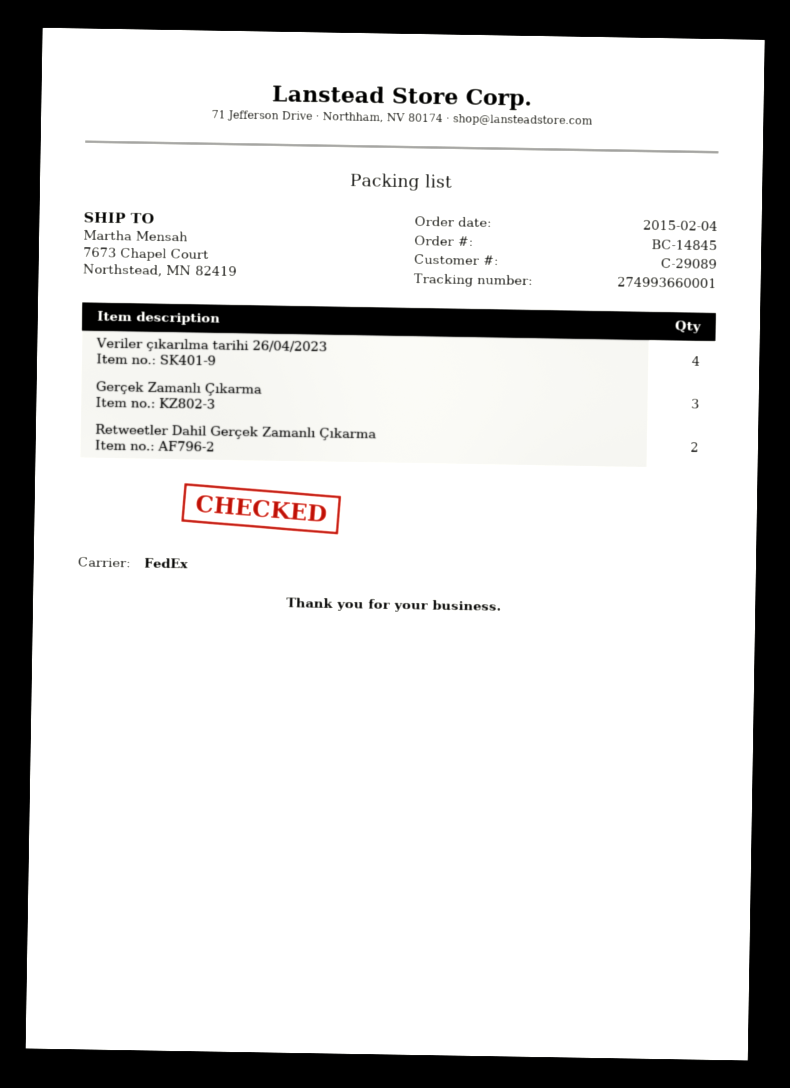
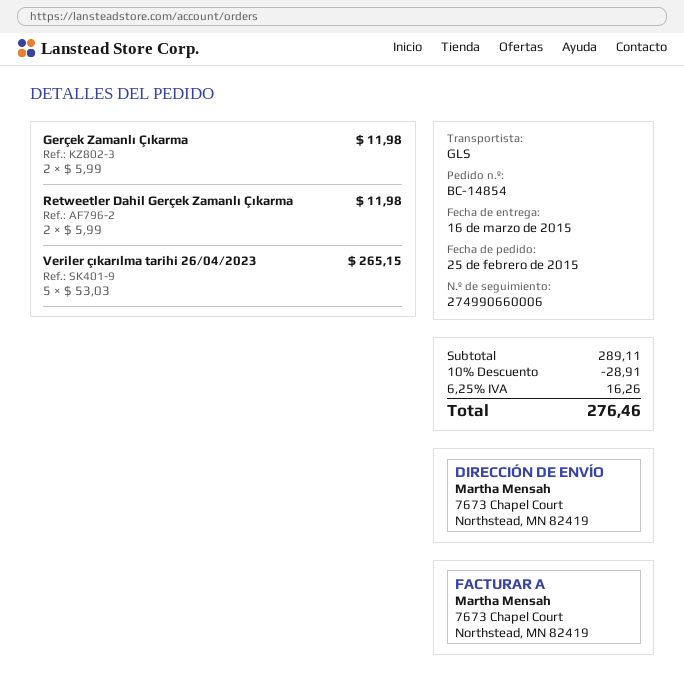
order number: BC-14845 -> BC-14854
order date: 2015-02-04 -> 2015-02-25
shipping method: FedEx -> GLS
tracking number: 274993660001 -> 274990660006
Veriler çıkarılma tarihi 26/04/2023: 4 -> 5
Gerçek Zamanlı Çıkarma: 3 -> 2

